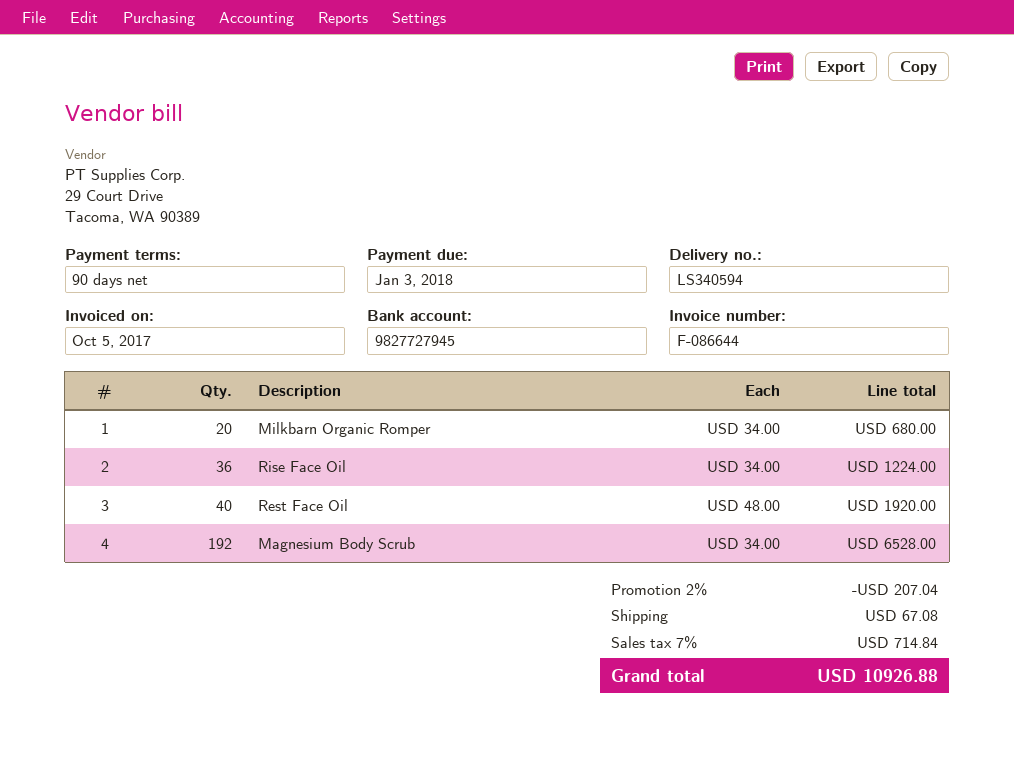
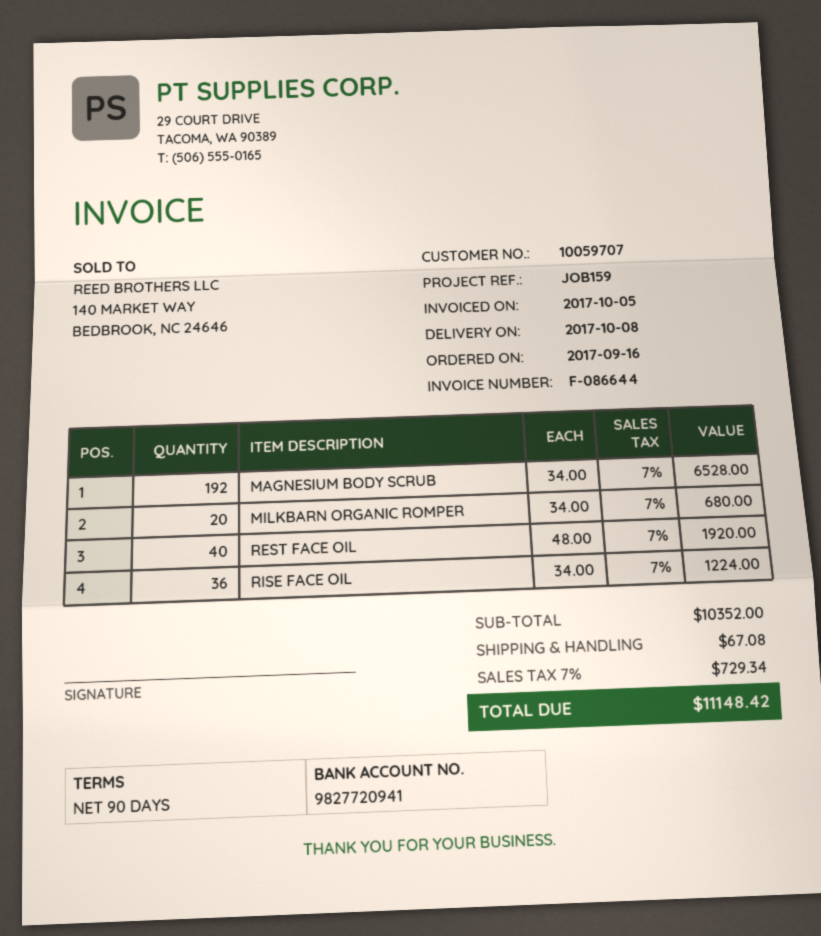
bank account: 9827727945 -> 9827720941
discount: 2% = 207.04 -> none
tax: 7% = 714.84 -> 7% = 729.34
total: 10926.88 -> 11148.42

